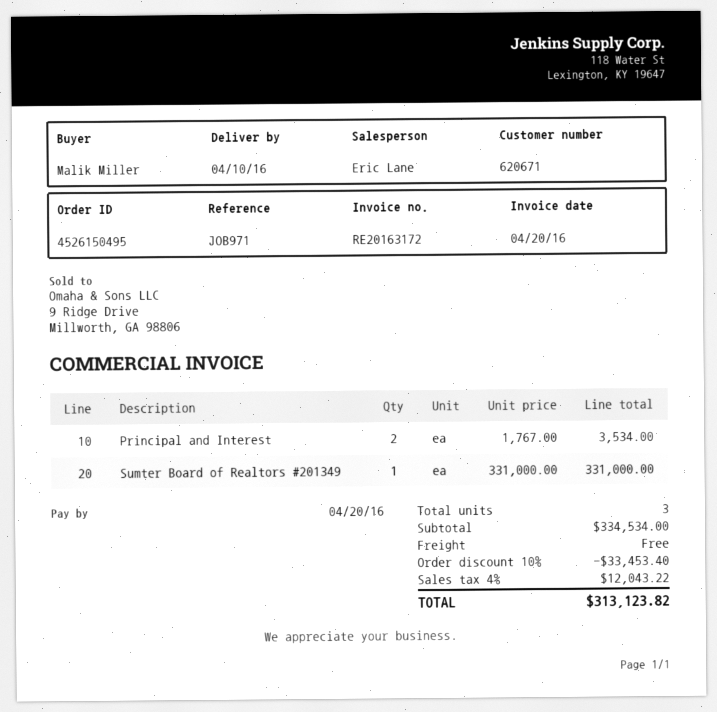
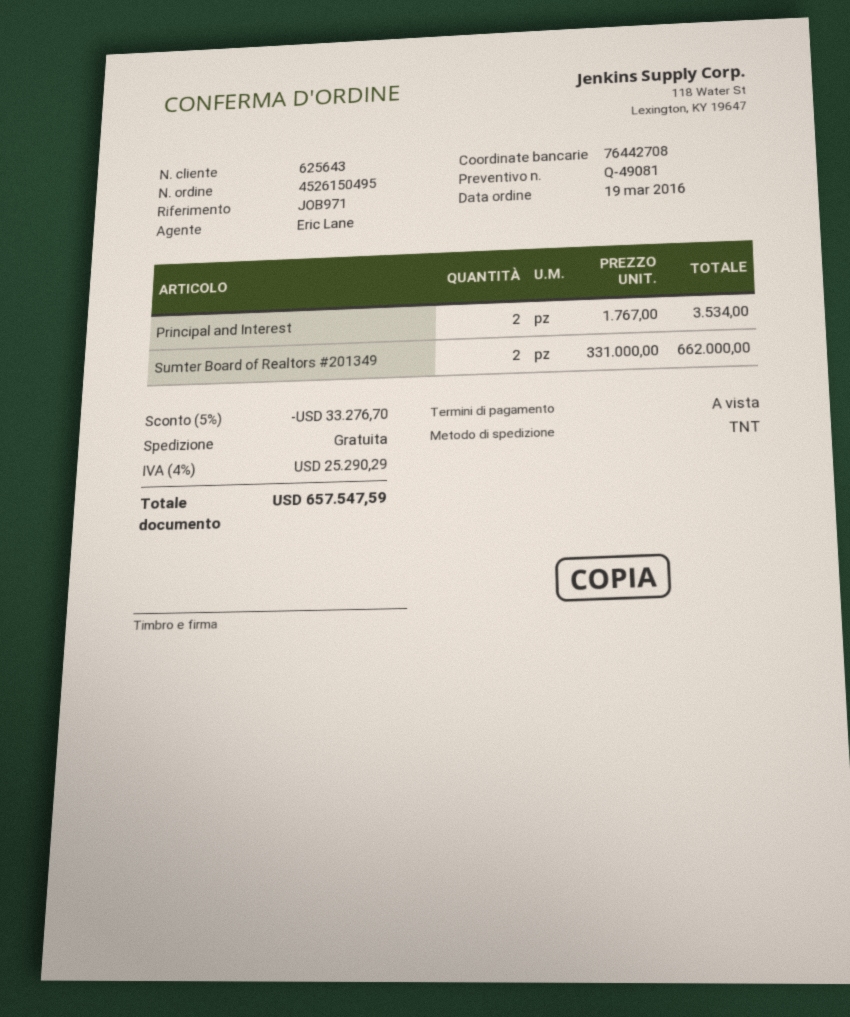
customer number: 620671 -> 625643
Sumter Board of Realtors #201349: 1 x 331000.00 = 331000.00 -> 2 x 331000.00 = 662000.00
discount: 10% = 33453.40 -> 5% = 33276.70
tax: 4% = 12043.22 -> 4% = 25290.29
total: 313123.82 -> 657547.59

